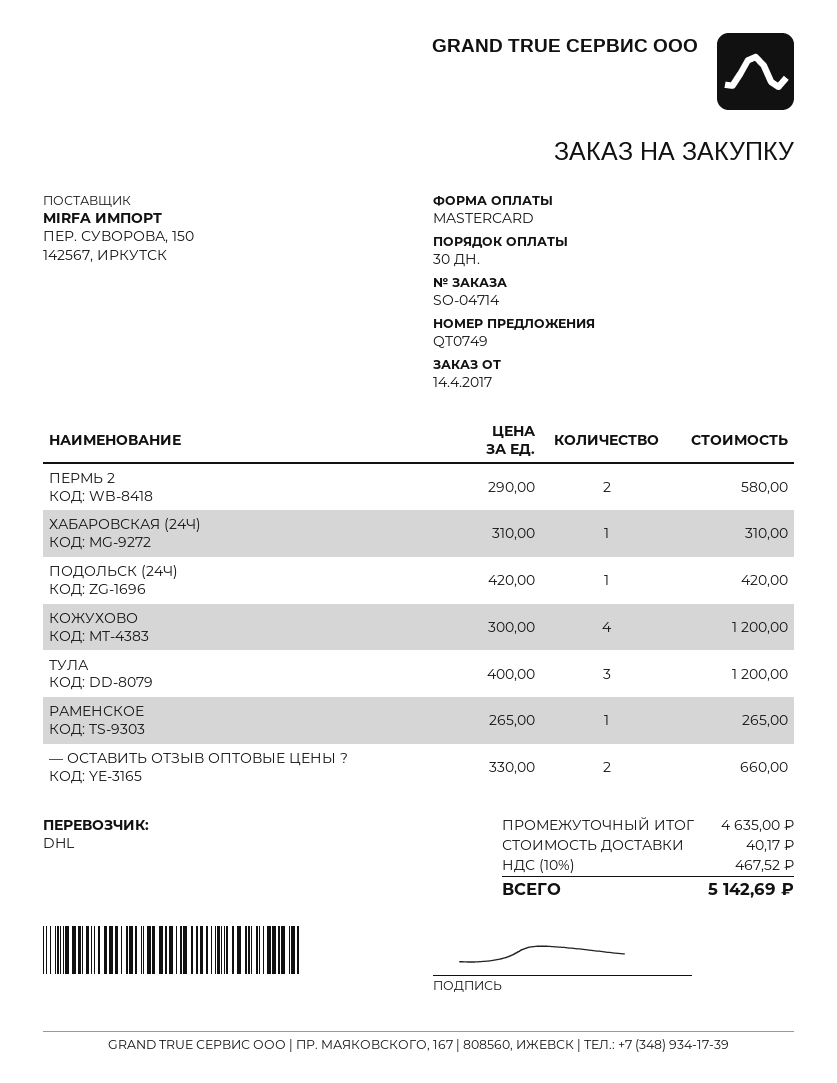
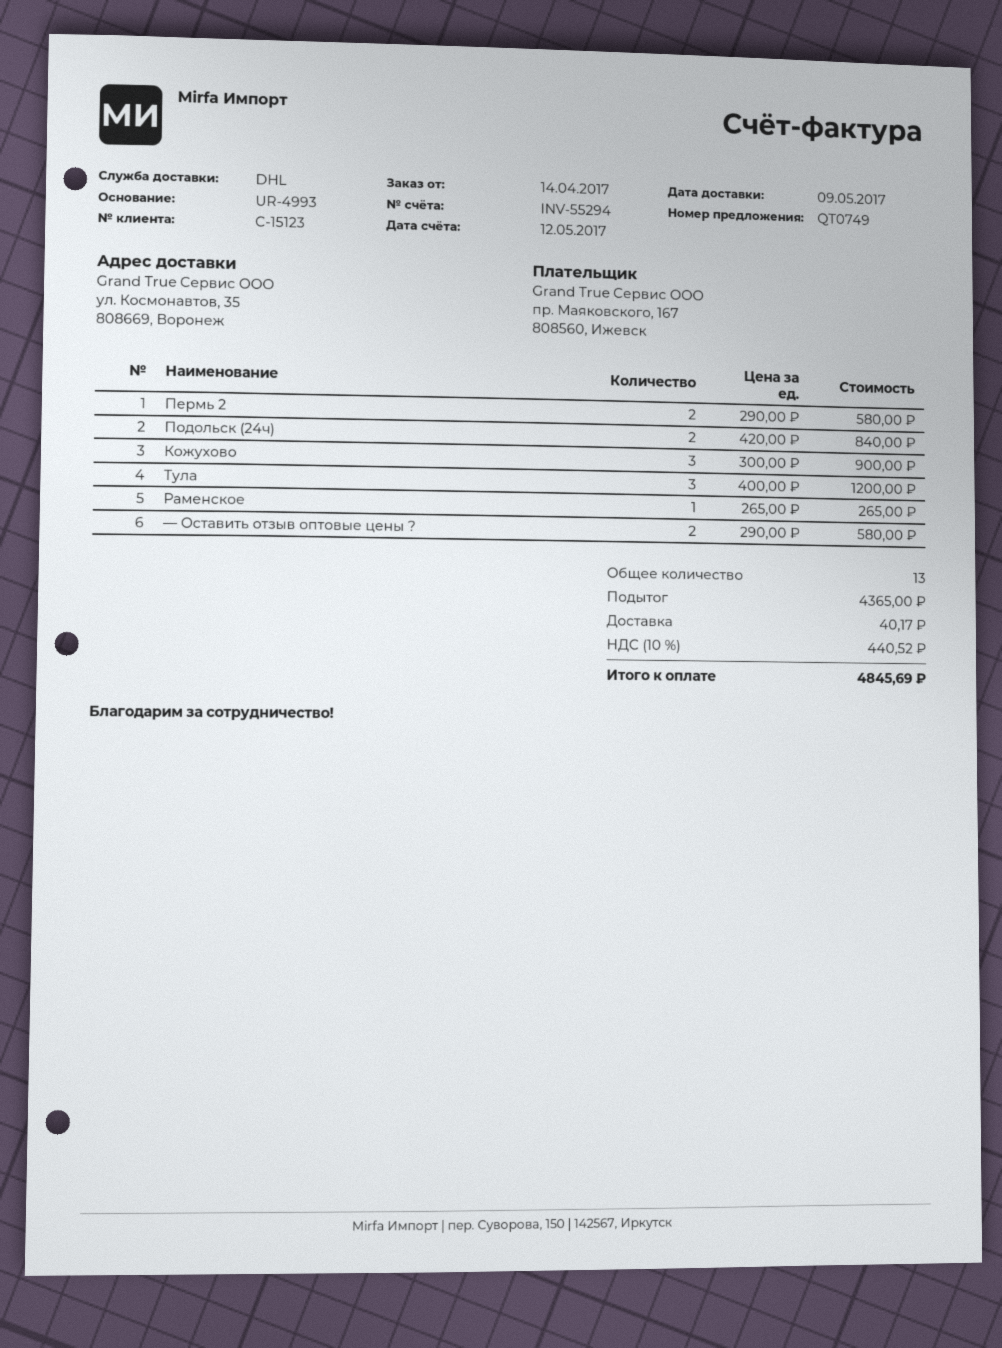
ХАБАРОВСКАЯ (24Ч): 1 x 310.00 = 310.00 -> none
ПОДОЛЬСК (24Ч): 1 x 420.00 = 420.00 -> 2 x 420.00 = 840.00
КОЖУХОВО: 4 x 300.00 = 1200.00 -> 3 x 300.00 = 900.00
— ОСТАВИТЬ ОТЗЫВ ОПТОВЫЕ ЦЕНЫ ?: 2 x 330.00 = 660.00 -> 2 x 290.00 = 580.00
subtotal: 4635.00 -> 4365.00
tax: 10% = 467.52 -> 10% = 440.52
total: 5142.69 -> 4845.69

